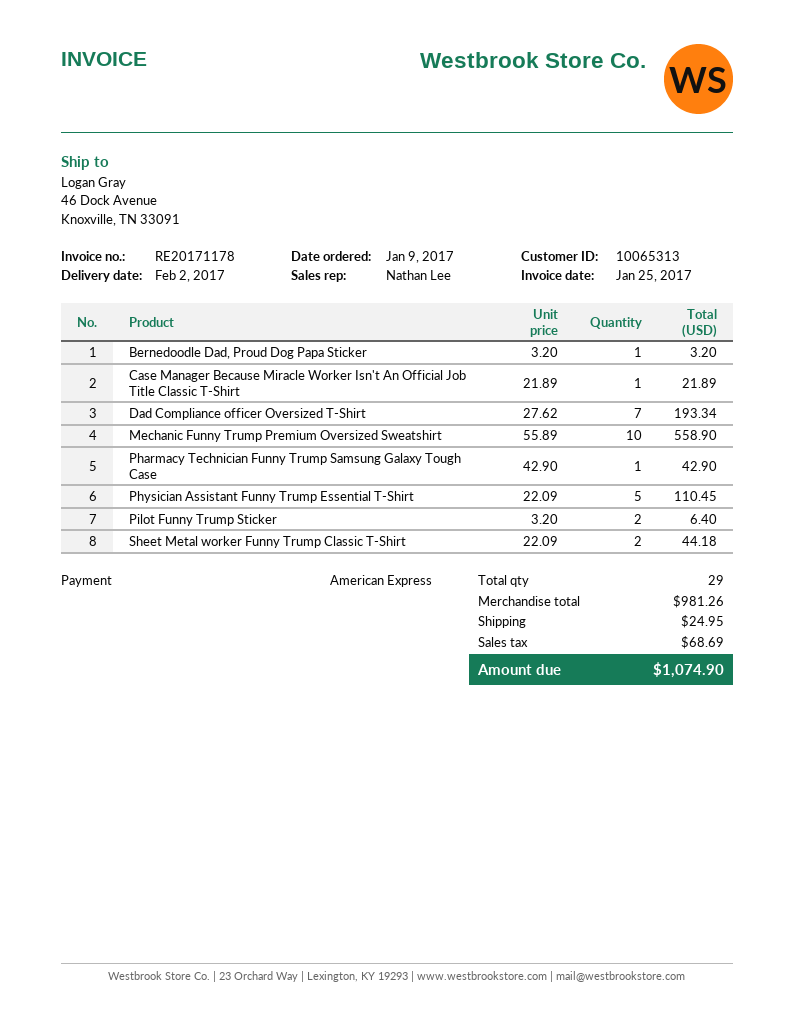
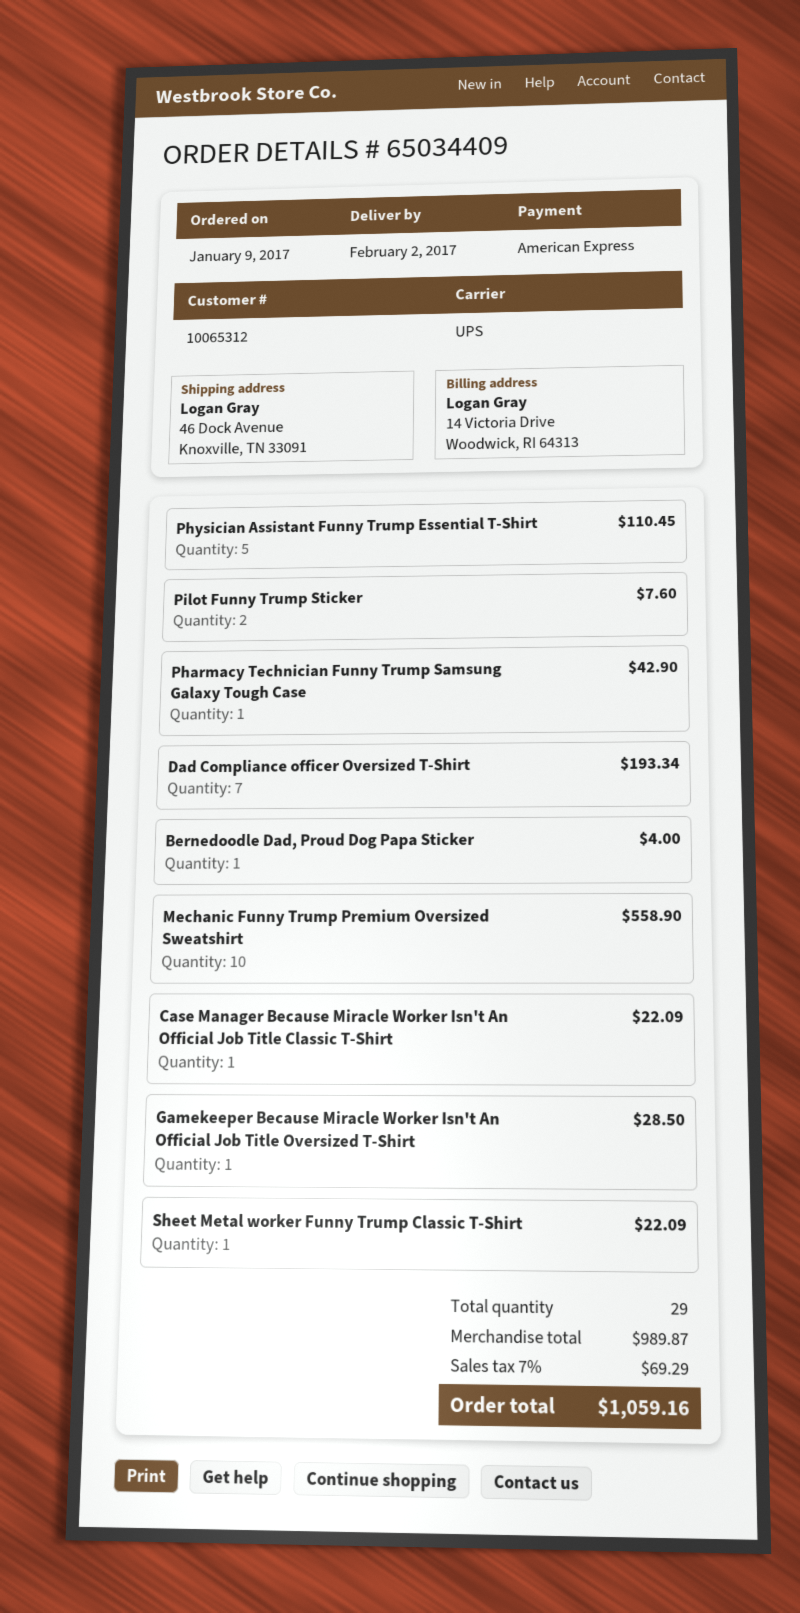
customer number: 10065313 -> 10065312
Bernedoodle Dad, Proud Dog Papa Sticker: 1 for 3.20 -> 1 for 4.00
Case Manager Because Miracle Worker Isn't An Official Job Title Classic T-Shirt: 1 for 21.89 -> 1 for 22.09
Pilot Funny Trump Sticker: 2 for 6.40 -> 2 for 7.60
Sheet Metal worker Funny Trump Classic T-Shirt: 2 for 44.18 -> 1 for 22.09
Gamekeeper Because Miracle Worker Isn't An Official Job Title Oversized T-Shirt: none -> 1 for 28.50
subtotal: 981.26 -> 989.87
shipping: 24.95 -> none
tax: 68.69 -> 69.29
total: 1074.90 -> 1059.16

